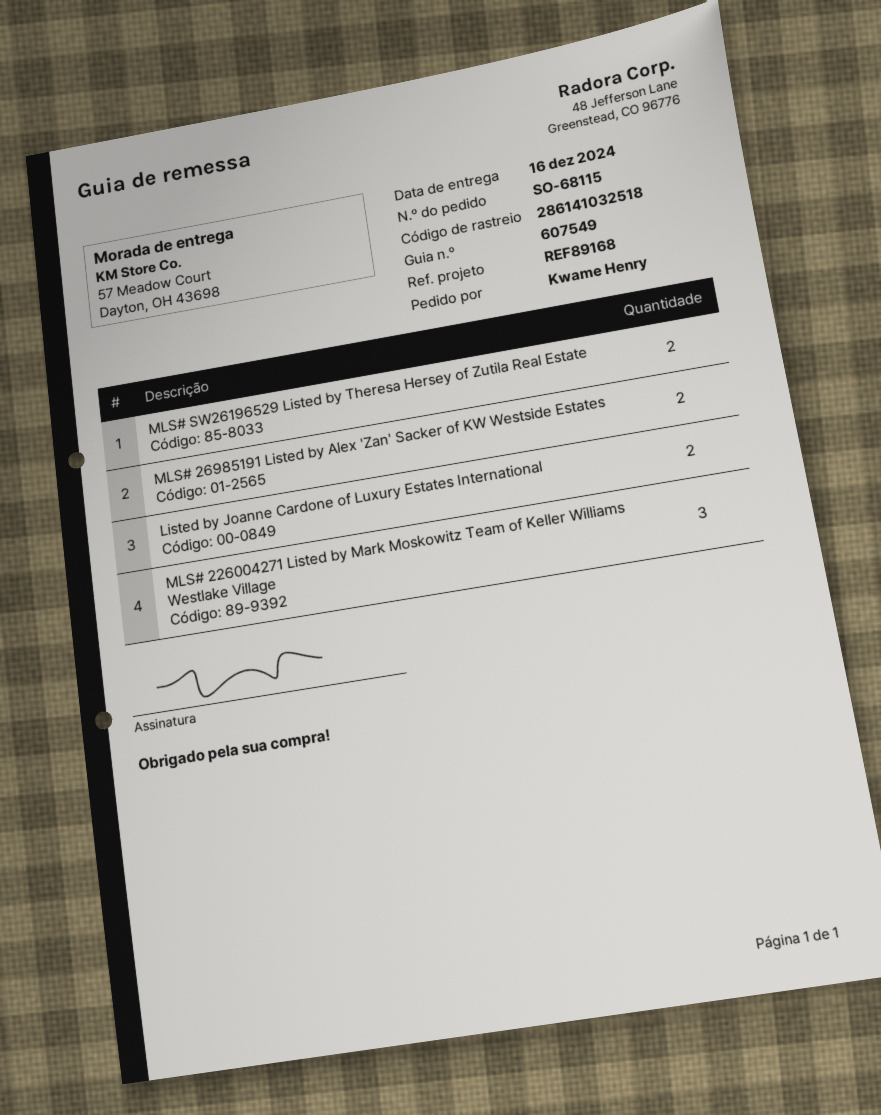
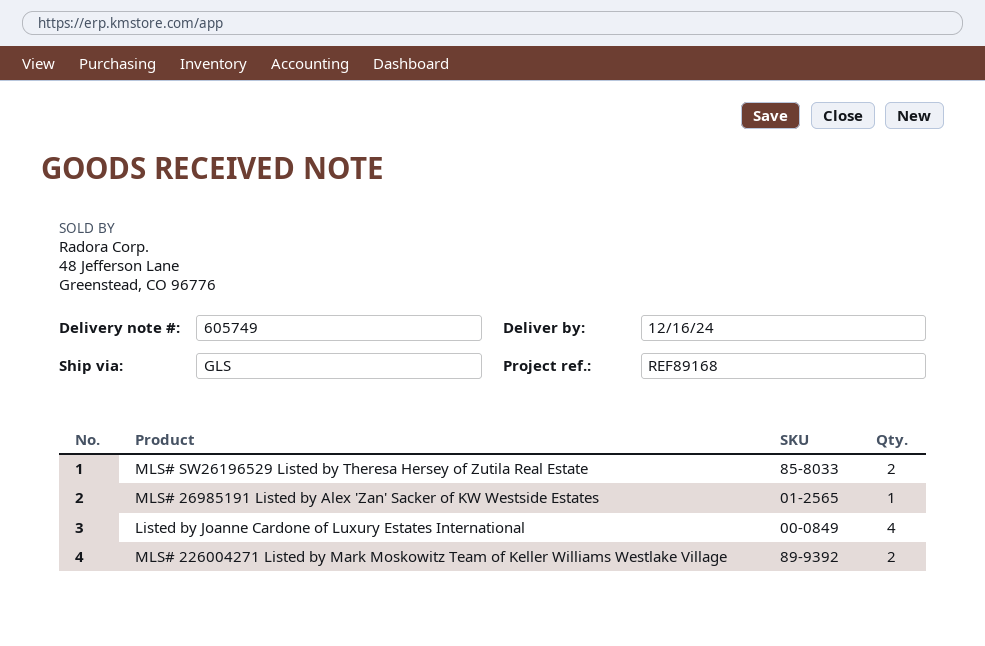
delivery note number: 607549 -> 605749
MLS# 26985191 Listed by Alex 'Zan' Sacker of KW Westside Estates: 2 -> 1
Listed by Joanne Cardone of Luxury Estates International: 2 -> 4
MLS# 226004271 Listed by Mark Moskowitz Team of Keller Williams Westlake Village: 3 -> 2

